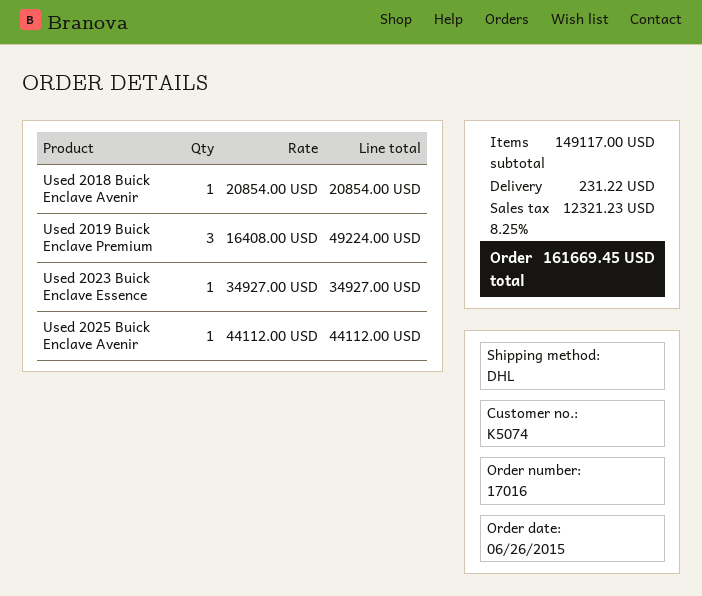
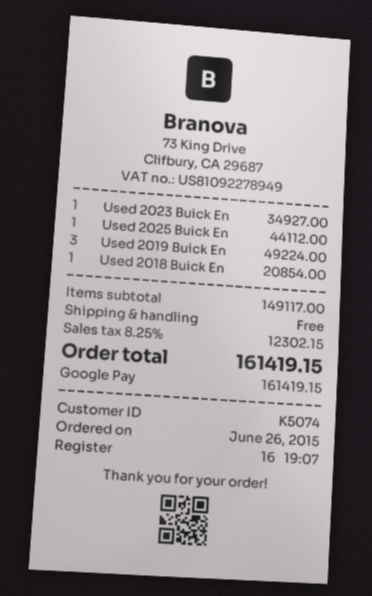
shipping: 231.22 -> 0.00
tax: 8.25% = 12321.23 -> 8.25% = 12302.15
total: 161669.45 -> 161419.15

